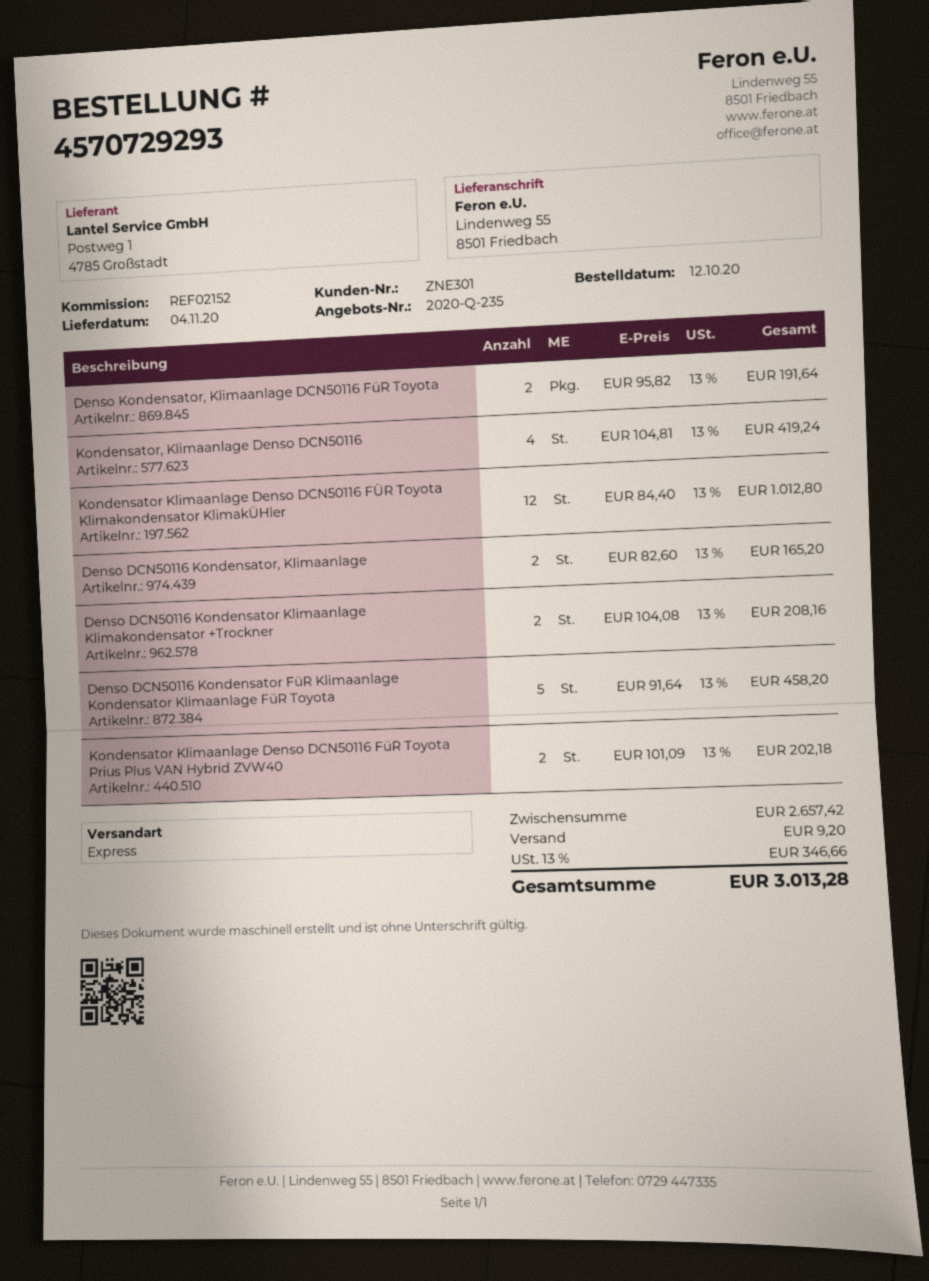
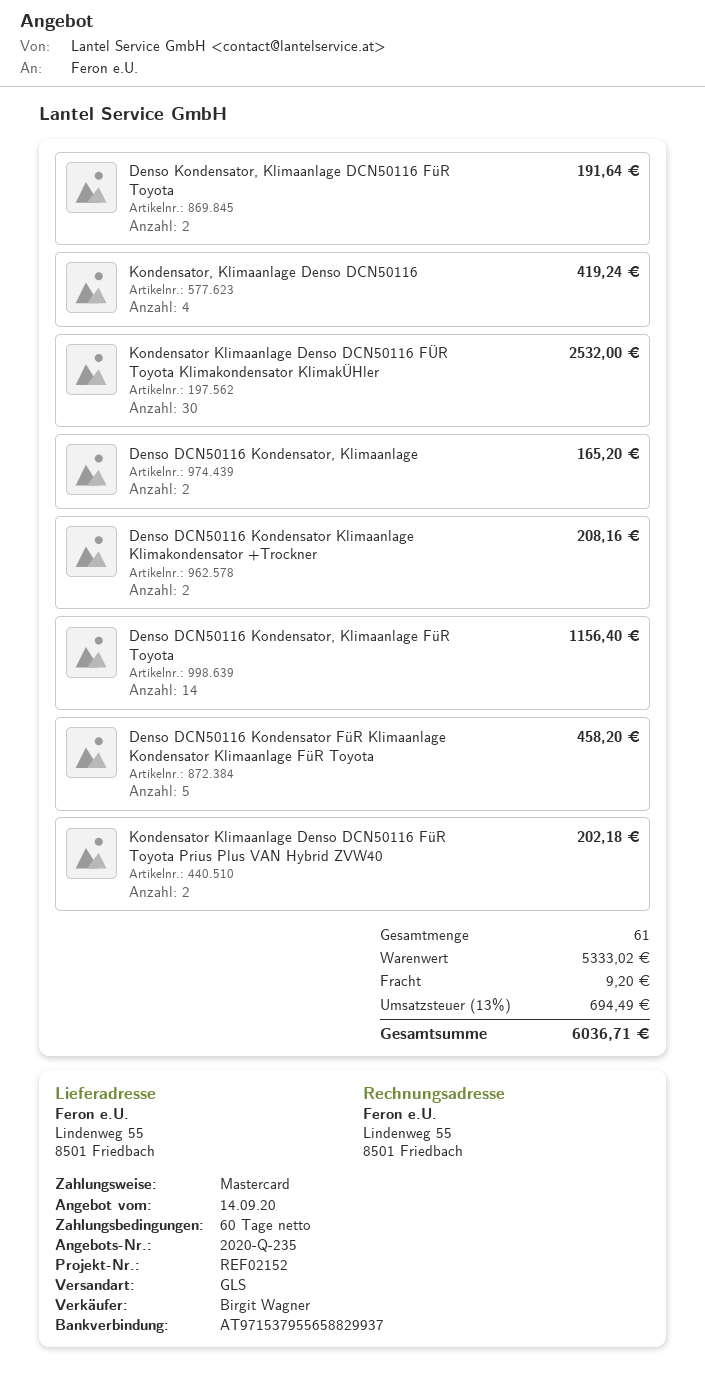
shipping method: express -> GLS
Kondensator Klimaanlage Denso DCN50116 FÜR Toyota Klimakondensator KlimakÜHler: 12 for 1012.80 -> 30 for 2532.00
Denso DCN50116 Kondensator, Klimaanlage FüR Toyota: none -> 14 for 1156.40
subtotal: 2657.42 -> 5333.02
tax: 13% = 346.66 -> 13% = 694.49
total: 3013.28 -> 6036.71

